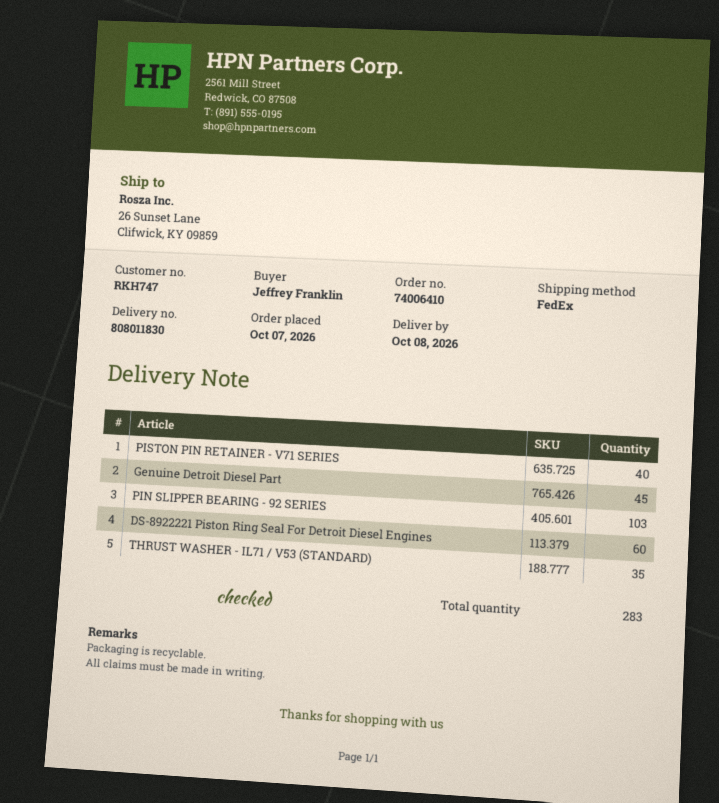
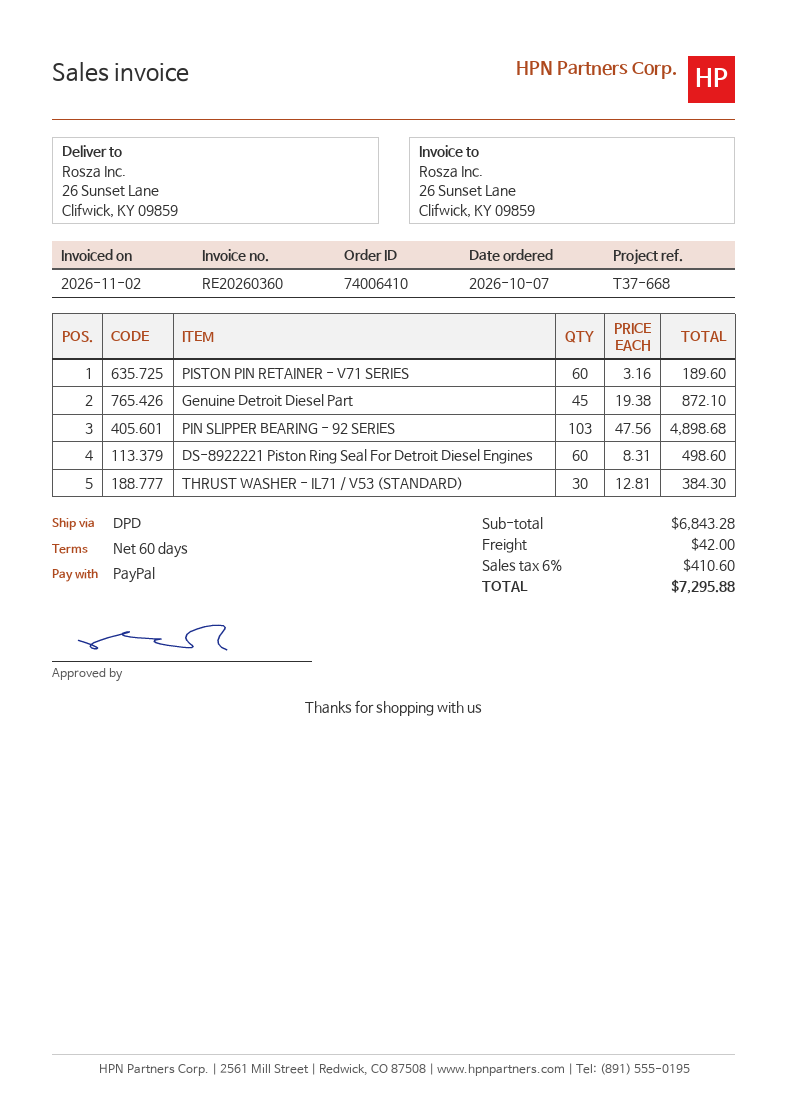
shipping method: FedEx -> DPD
PISTON PIN RETAINER - V71 SERIES: 40 -> 60
THRUST WASHER - IL71 / V53 (STANDARD): 35 -> 30

